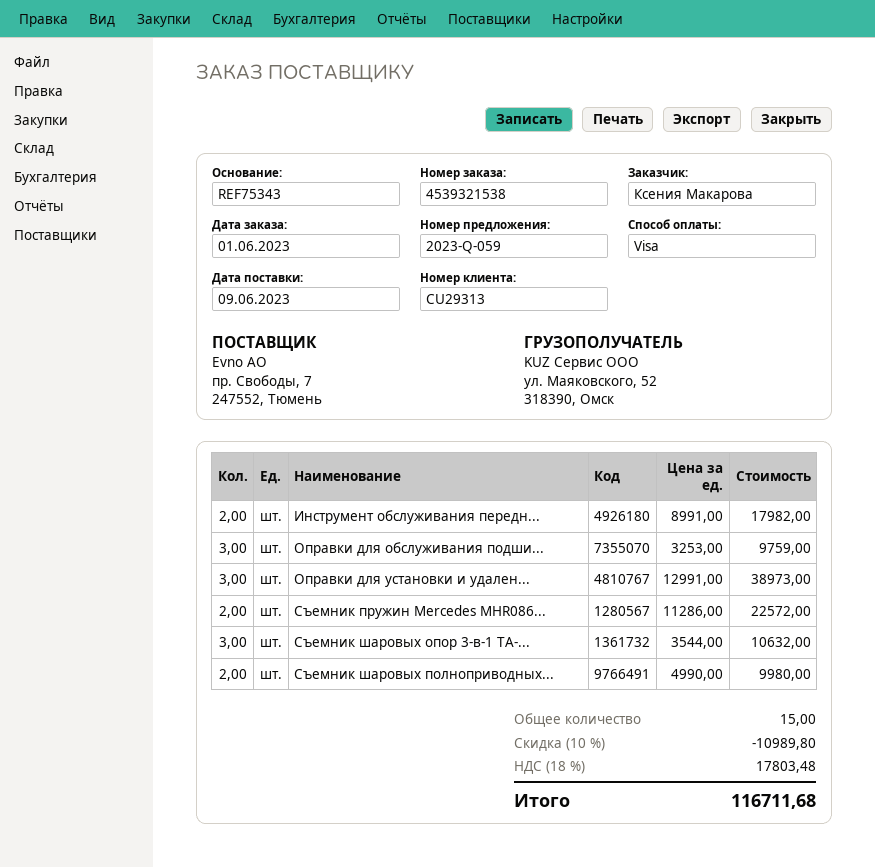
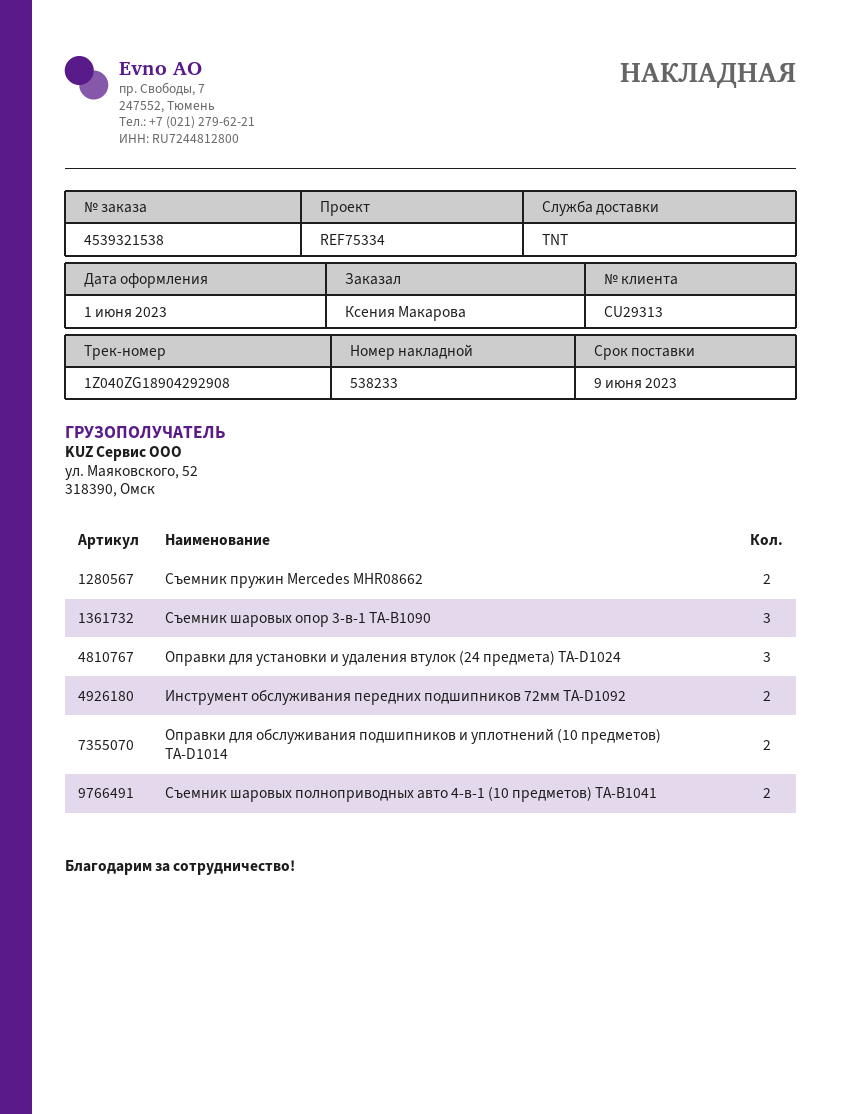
reference: REF75343 -> REF75334
Оправки для обслуживания подши...: 3 -> 2

